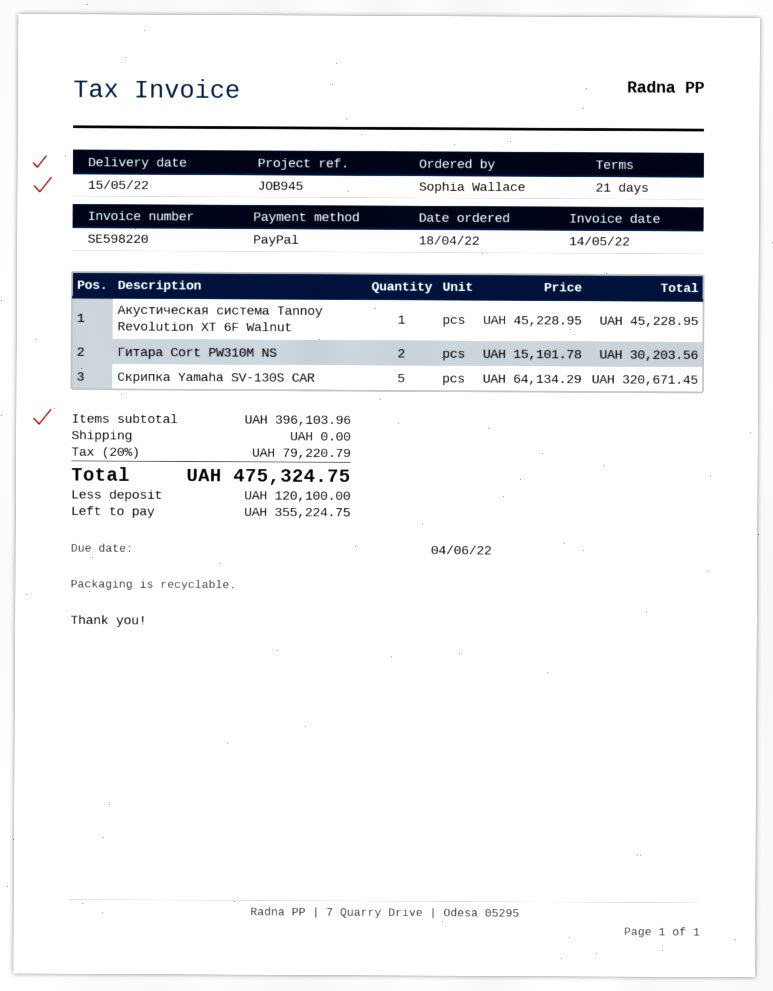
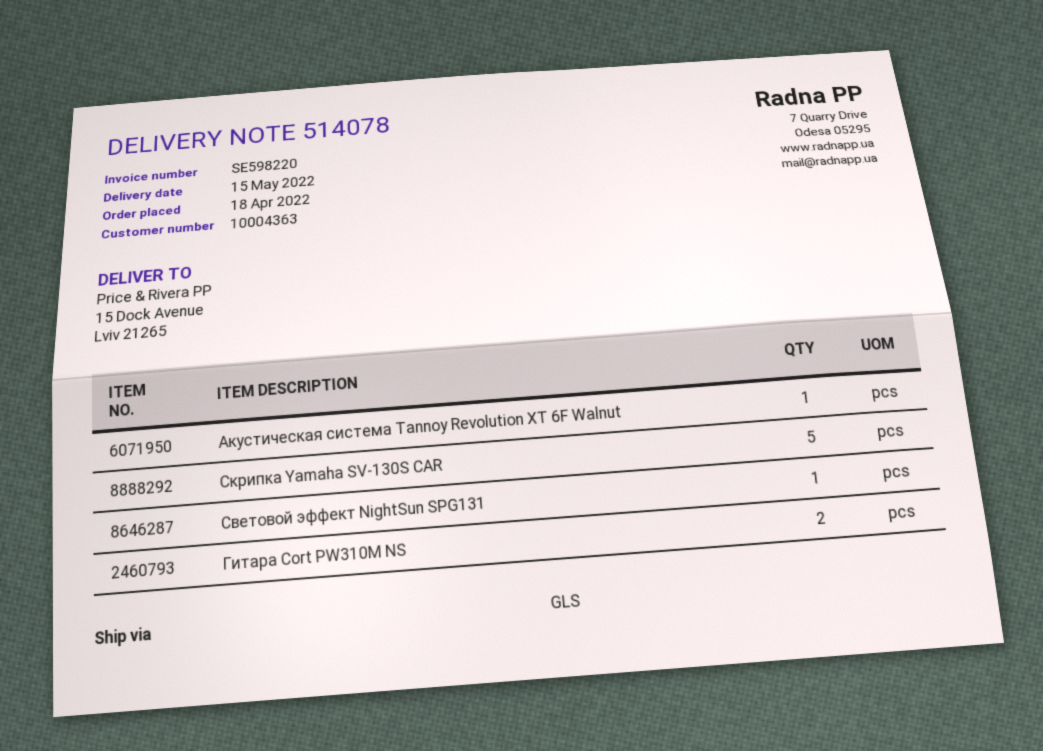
Световой эффект NightSun SPG131: none -> 1

